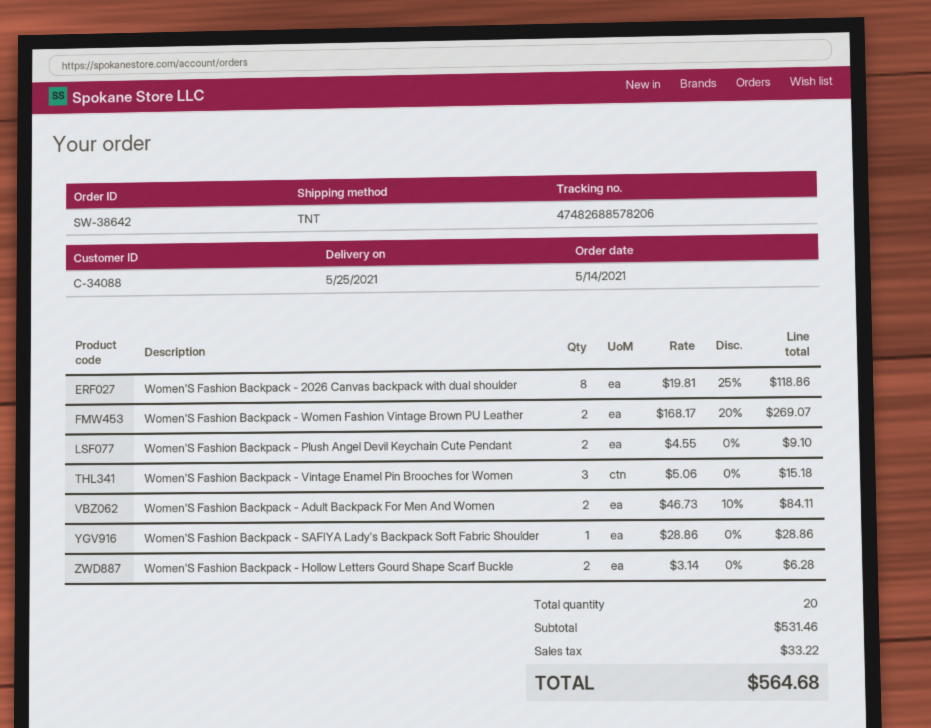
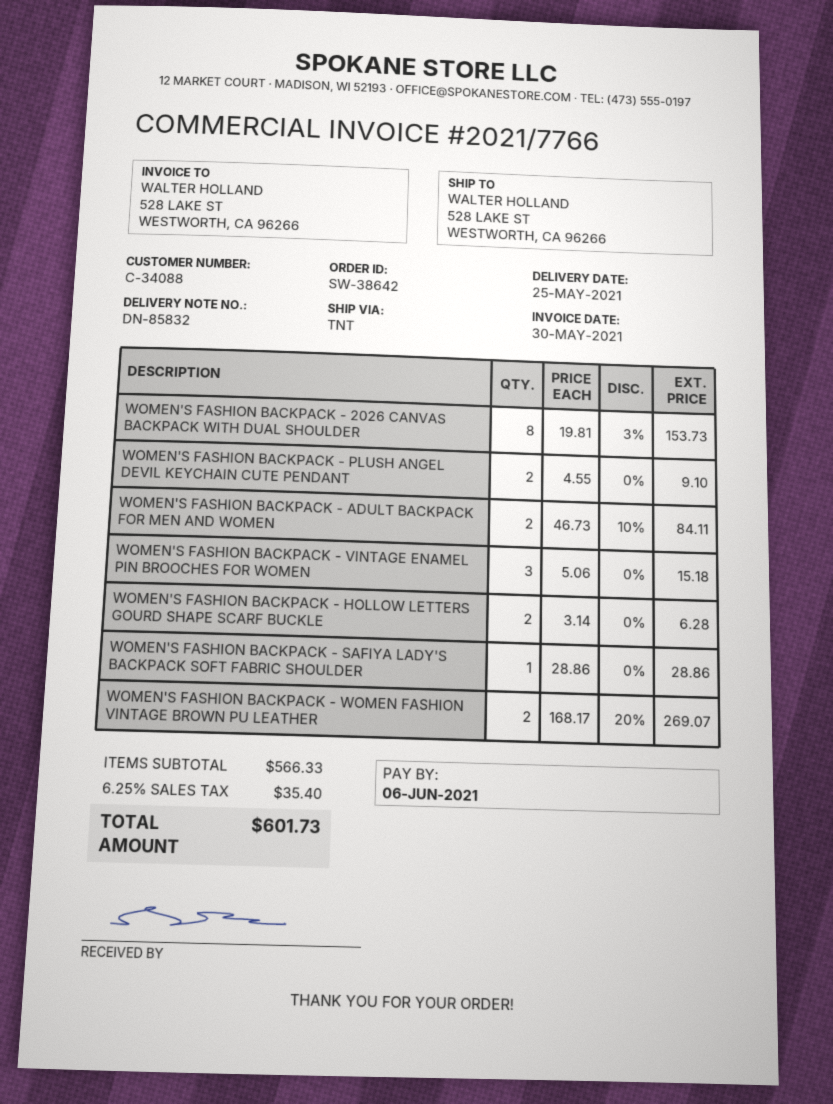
Women'S Fashion Backpack - 2026 Canvas backpack with dual shoulder: 8 x 19.81 - 25% = 118.86 -> 8 x 19.81 - 3% = 153.73
subtotal: 531.46 -> 566.33
tax: 33.22 -> 35.40
total: 564.68 -> 601.73

